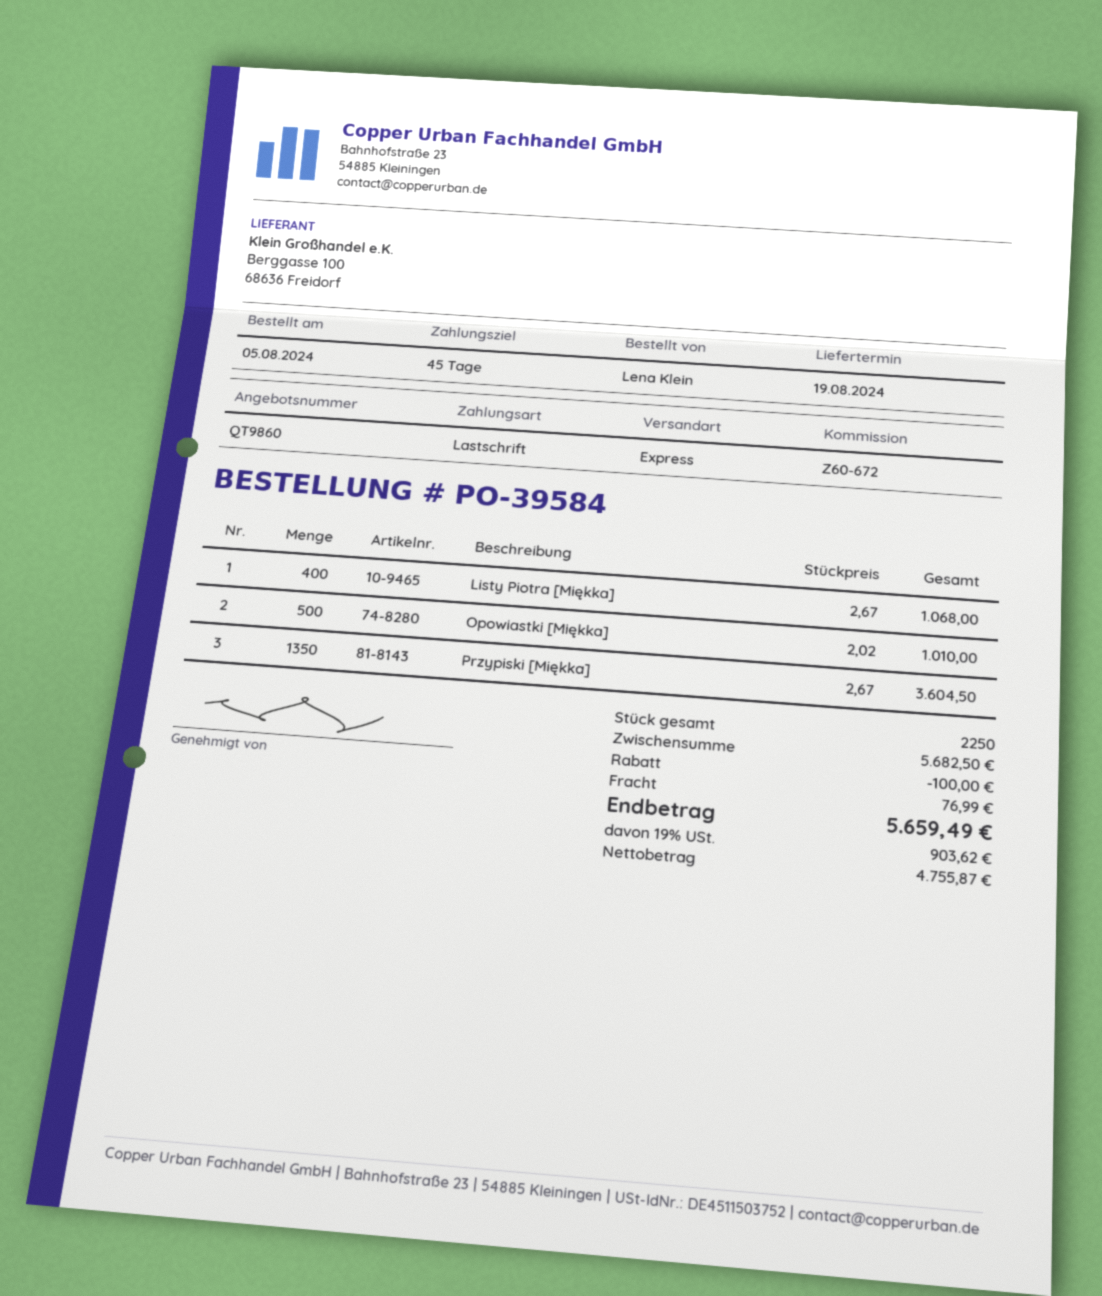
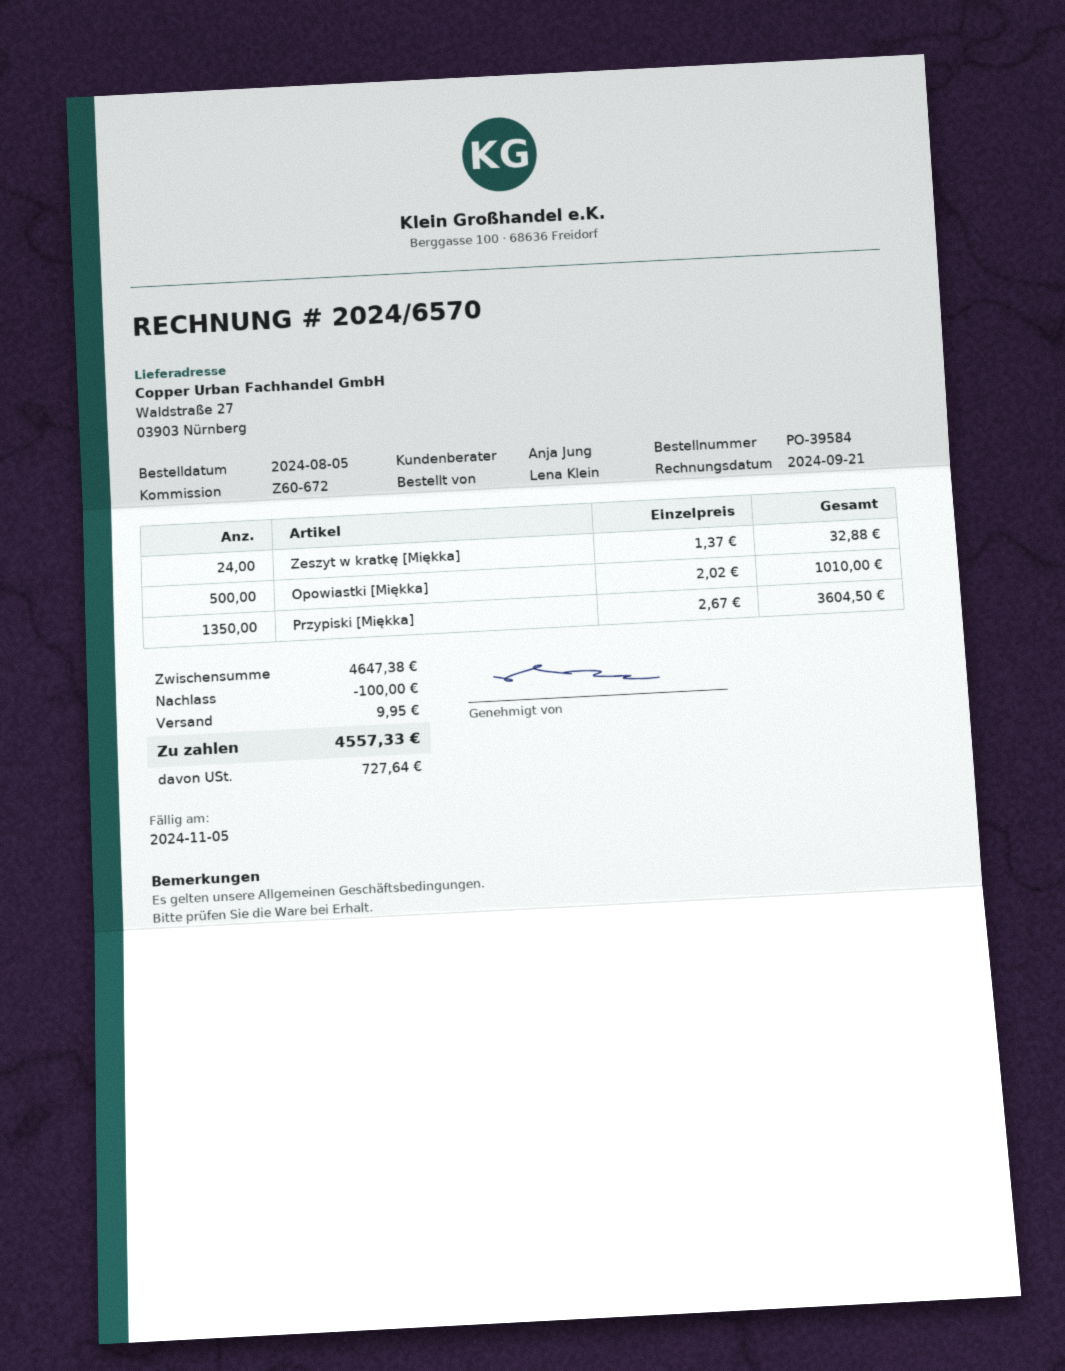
Listy Piotra [Miękka]: 400 x 2.67 = 1068.00 -> none
Zeszyt w kratkę [Miękka]: none -> 24 x 1.37 = 32.88
subtotal: 5682.50 -> 4647.38
shipping: 76.99 -> 9.95
tax: 903.62 -> 727.64
total: 5659.49 -> 4557.33

